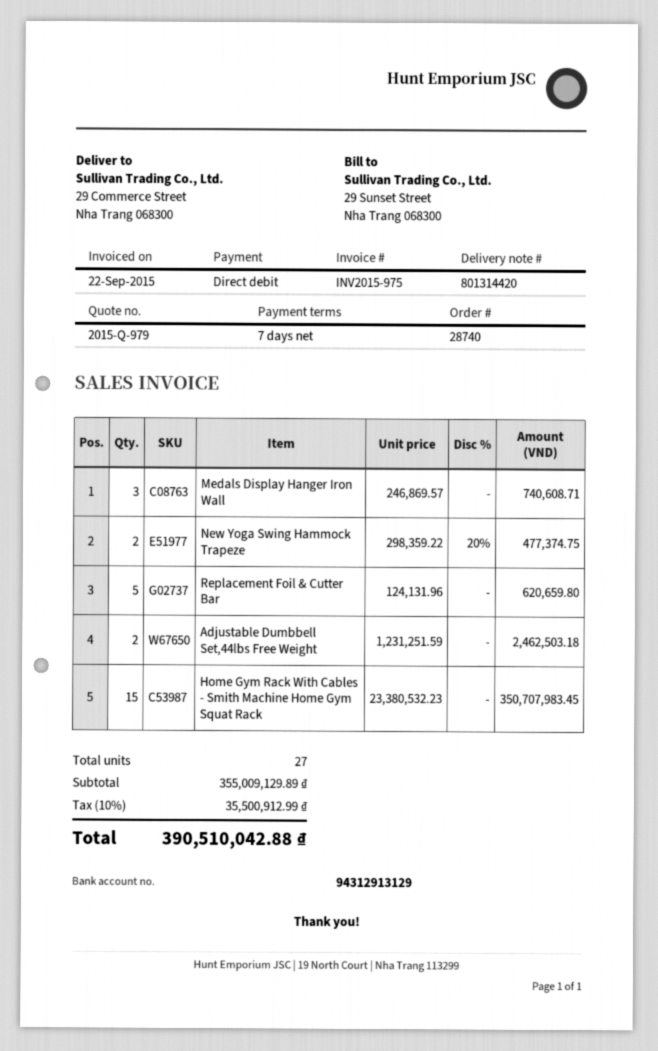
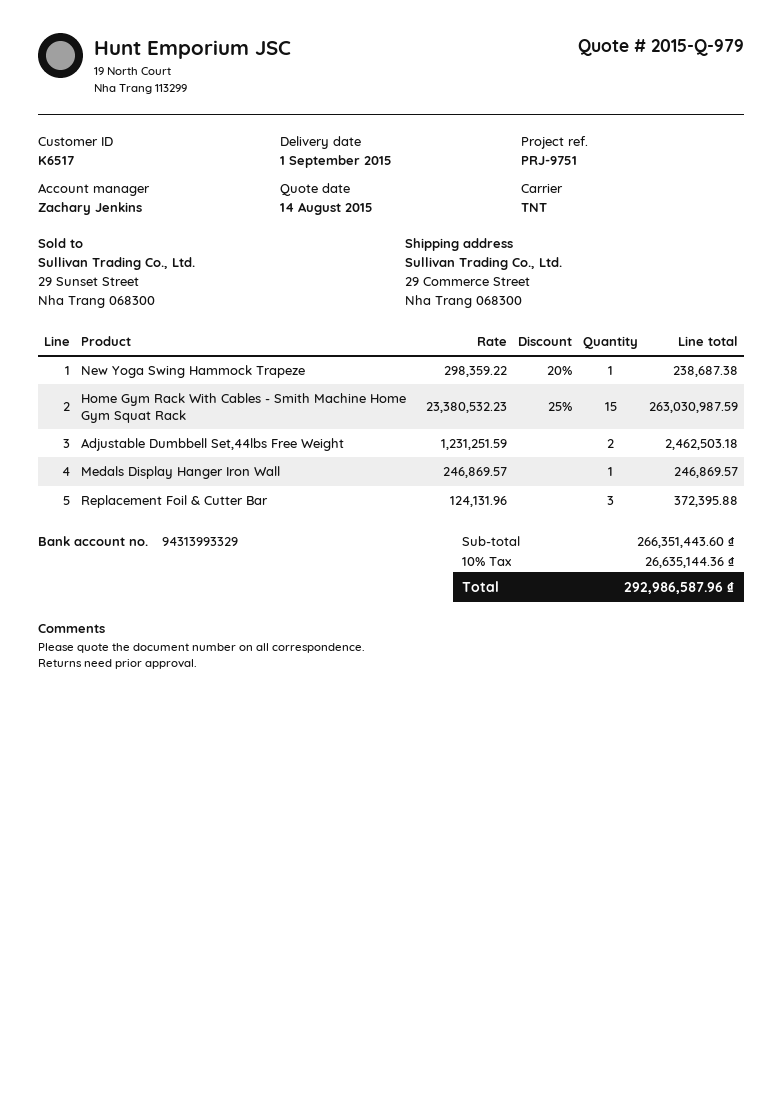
bank account: 94312913129 -> 94313993329
Medals Display Hanger Iron Wall: 3 x 246869.57 = 740608.71 -> 1 x 246869.57 = 246869.57
New Yoga Swing Hammock Trapeze: 2 x 298359.22 - 20% = 477374.75 -> 1 x 298359.22 - 20% = 238687.38
Replacement Foil & Cutter Bar: 5 x 124131.96 = 620659.80 -> 3 x 124131.96 = 372395.88
Home Gym Rack With Cables - Smith Machine Home Gym Squat Rack: 15 x 23380532.23 = 350707983.45 -> 15 x 23380532.23 - 25% = 263030987.59
subtotal: 355009129.89 -> 266351443.60
tax: 10% = 35500912.99 -> 10% = 26635144.36
total: 390510042.88 -> 292986587.96

